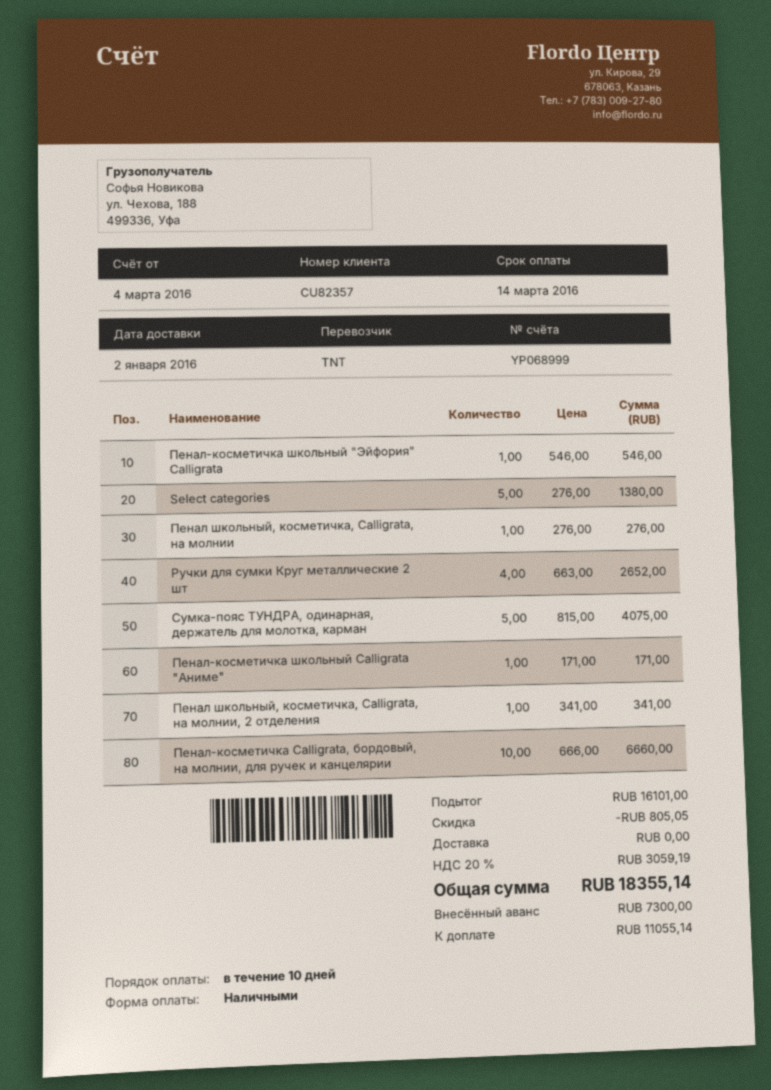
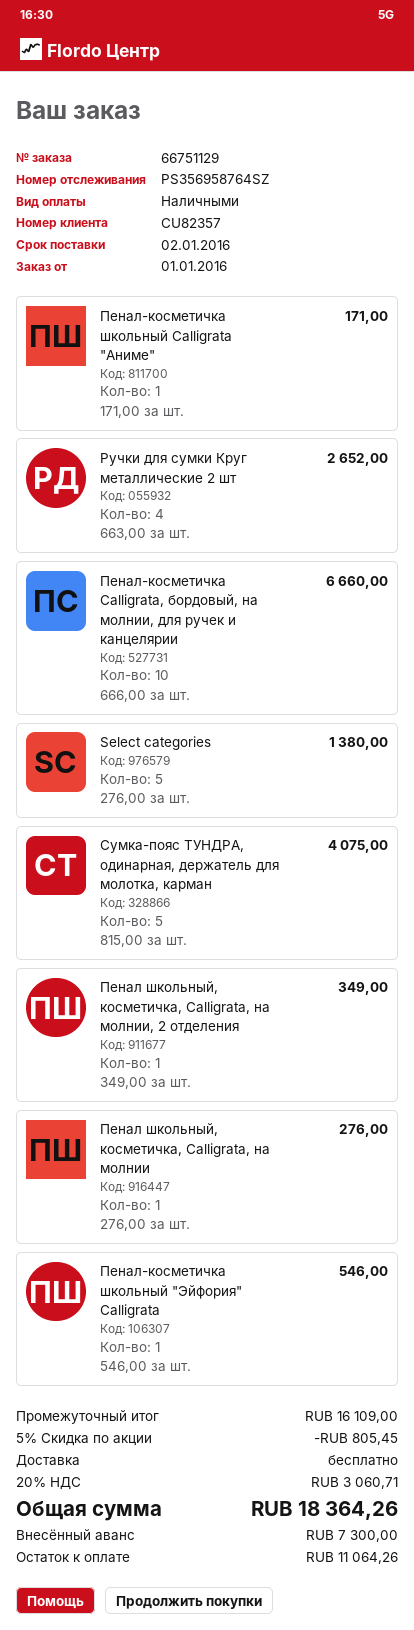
Пенал школьный, косметичка, Calligrata, на молнии, 2 отделения: 1 x 341.00 = 341.00 -> 1 x 349.00 = 349.00
subtotal: 16101.00 -> 16109.00
discount: 805.05 -> 805.45
tax: 20% = 3059.19 -> 20% = 3060.71
total: 18355.14 -> 18364.26
balance: 11055.14 -> 11064.26

